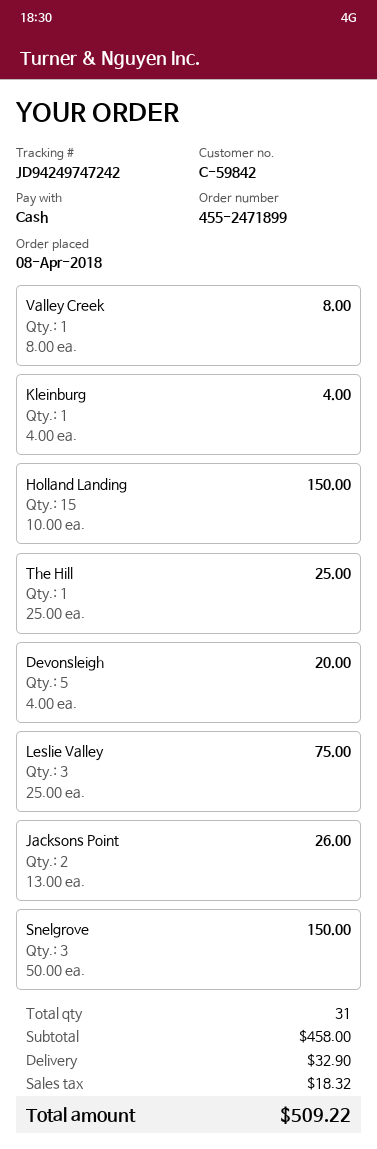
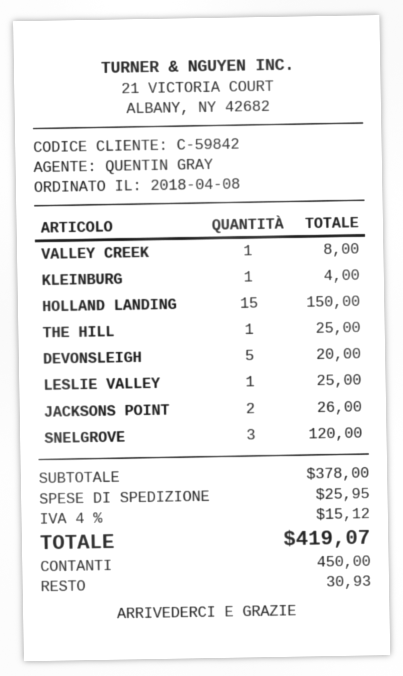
Leslie Valley: 3 for 75.00 -> 1 for 25.00
Snelgrove: 3 for 150.00 -> 3 for 120.00
subtotal: 458.00 -> 378.00
shipping: 32.90 -> 25.95
tax: 18.32 -> 15.12
total: 509.22 -> 419.07

